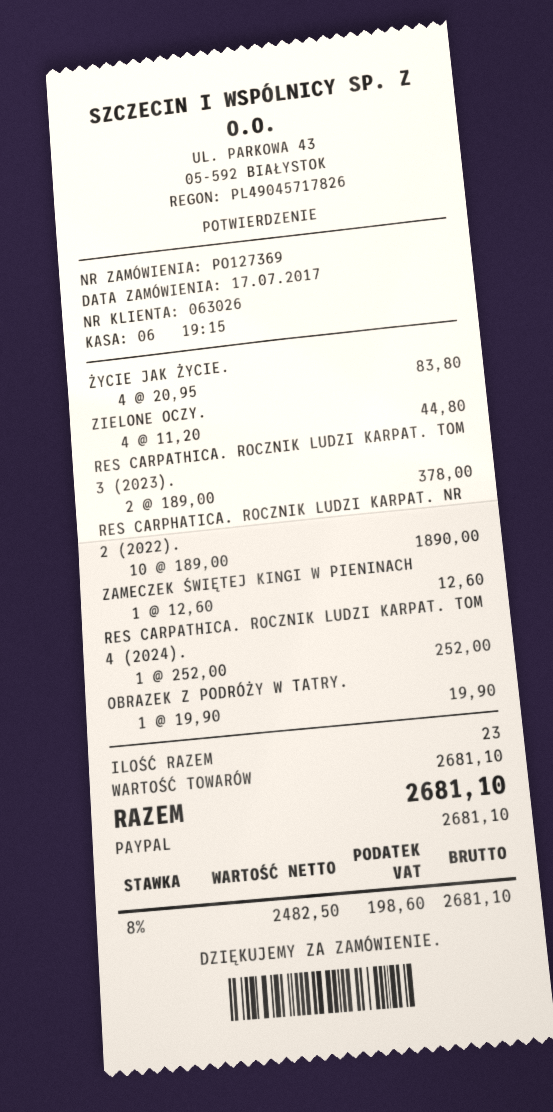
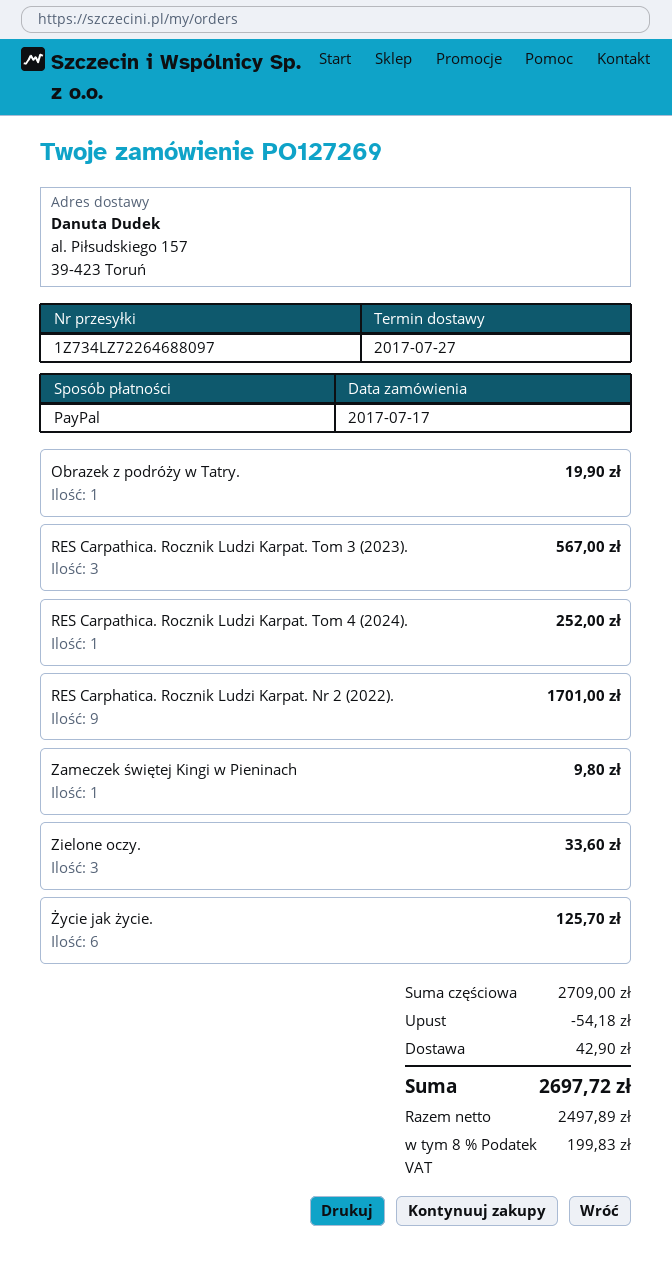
order number: PO127369 -> PO127269
ŻYCIE JAK ŻYCIE.: 4 for 83.80 -> 6 for 125.70
ZIELONE OCZY.: 4 for 44.80 -> 3 for 33.60
RES CARPATHICA. ROCZNIK LUDZI KARPAT. TOM 3 (2023).: 2 for 378.00 -> 3 for 567.00
RES CARPHATICA. ROCZNIK LUDZI KARPAT. NR 2 (2022).: 10 for 1890.00 -> 9 for 1701.00
ZAMECZEK ŚWIĘTEJ KINGI W PIENINACH: 1 for 12.60 -> 1 for 9.80
subtotal: 2681.10 -> 2709.00
discount: none -> 54.18
shipping: none -> 42.90
net: 2482.50 -> 2497.89
tax: 8% = 198.60 -> 8% = 199.83
total: 2681.10 -> 2697.72

